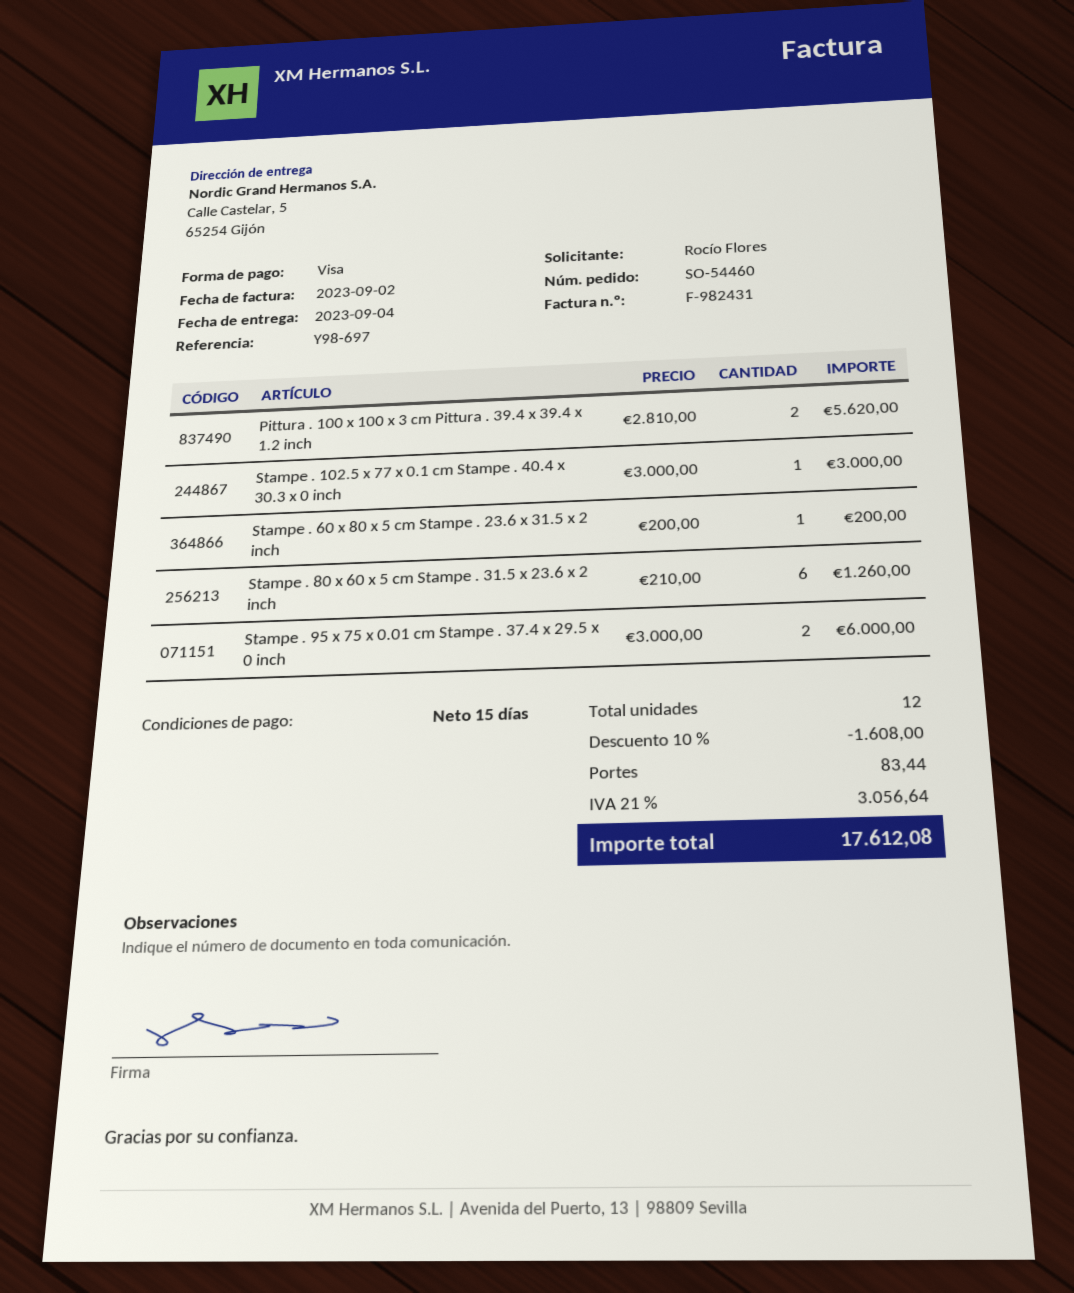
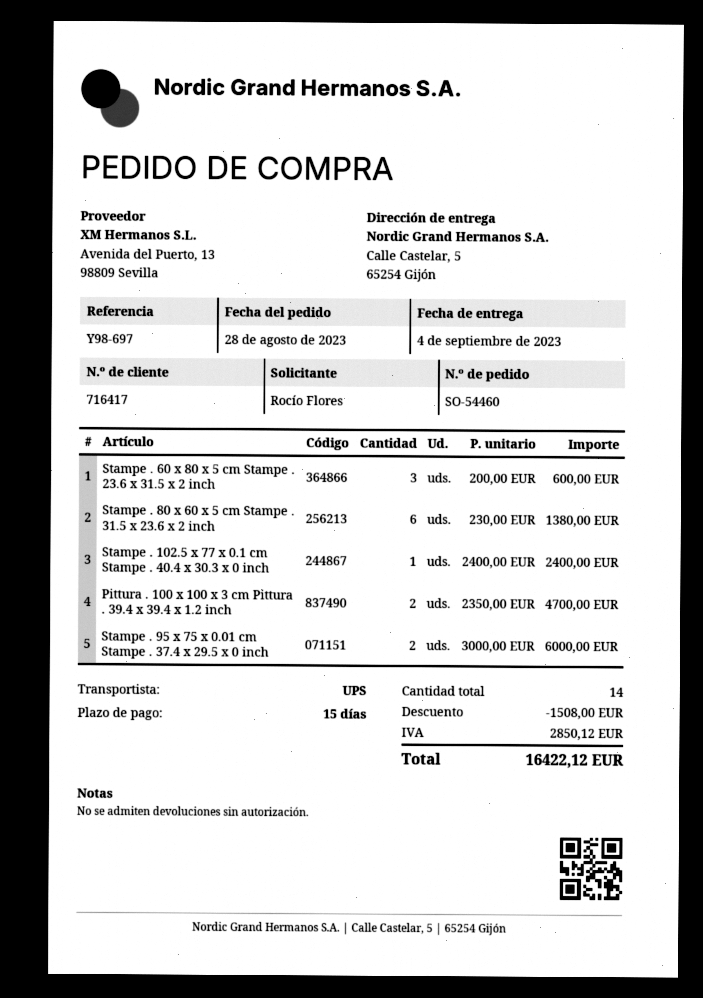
Pittura . 100 x 100 x 3 cm Pittura . 39.4 x 39.4 x 1.2 inch: 2 x 2810.00 = 5620.00 -> 2 x 2350.00 = 4700.00
Stampe . 102.5 x 77 x 0.1 cm Stampe . 40.4 x 30.3 x 0 inch: 1 x 3000.00 = 3000.00 -> 1 x 2400.00 = 2400.00
Stampe . 60 x 80 x 5 cm Stampe . 23.6 x 31.5 x 2 inch: 1 x 200.00 = 200.00 -> 3 x 200.00 = 600.00
Stampe . 80 x 60 x 5 cm Stampe . 31.5 x 23.6 x 2 inch: 6 x 210.00 = 1260.00 -> 6 x 230.00 = 1380.00
total quantity: 12 -> 14
discount: 1608.00 -> 1508.00
shipping: 83.44 -> none
tax: 3056.64 -> 2850.12
total: 17612.08 -> 16422.12

